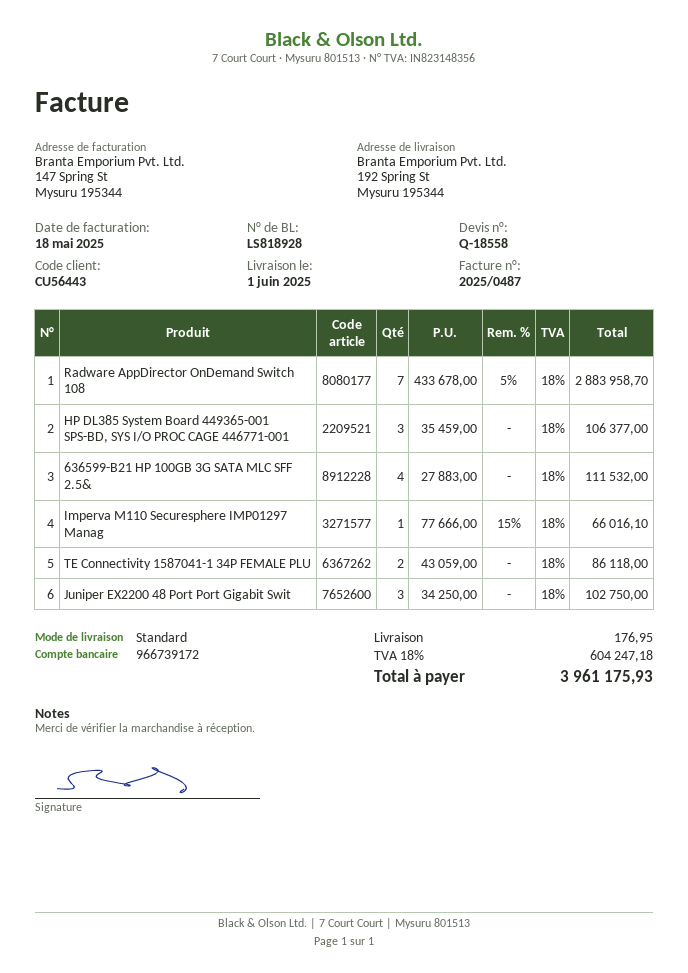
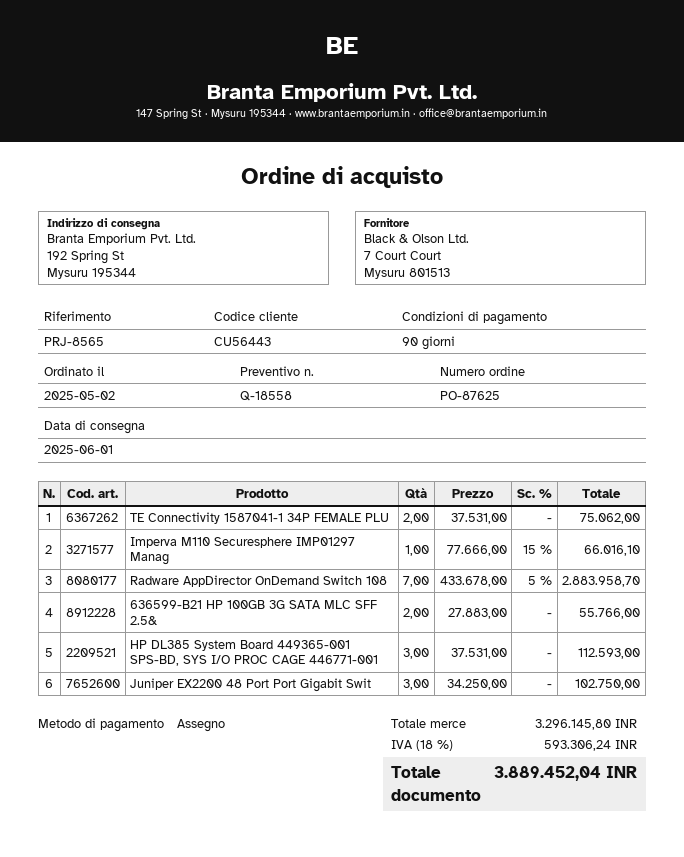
HP DL385 System Board 449365-001 SPS-BD, SYS I/O PROC CAGE 446771-001: 3 x 35459.00 = 106377.00 -> 3 x 37531.00 = 112593.00
636599-B21 HP 100GB 3G SATA MLC SFF 2.5&: 4 x 27883.00 = 111532.00 -> 2 x 27883.00 = 55766.00
TE Connectivity 1587041-1 34P FEMALE PLU: 2 x 43059.00 = 86118.00 -> 2 x 37531.00 = 75062.00
shipping: 176.95 -> none
tax: 18% = 604247.18 -> 18% = 593306.24
total: 3961175.93 -> 3889452.04

